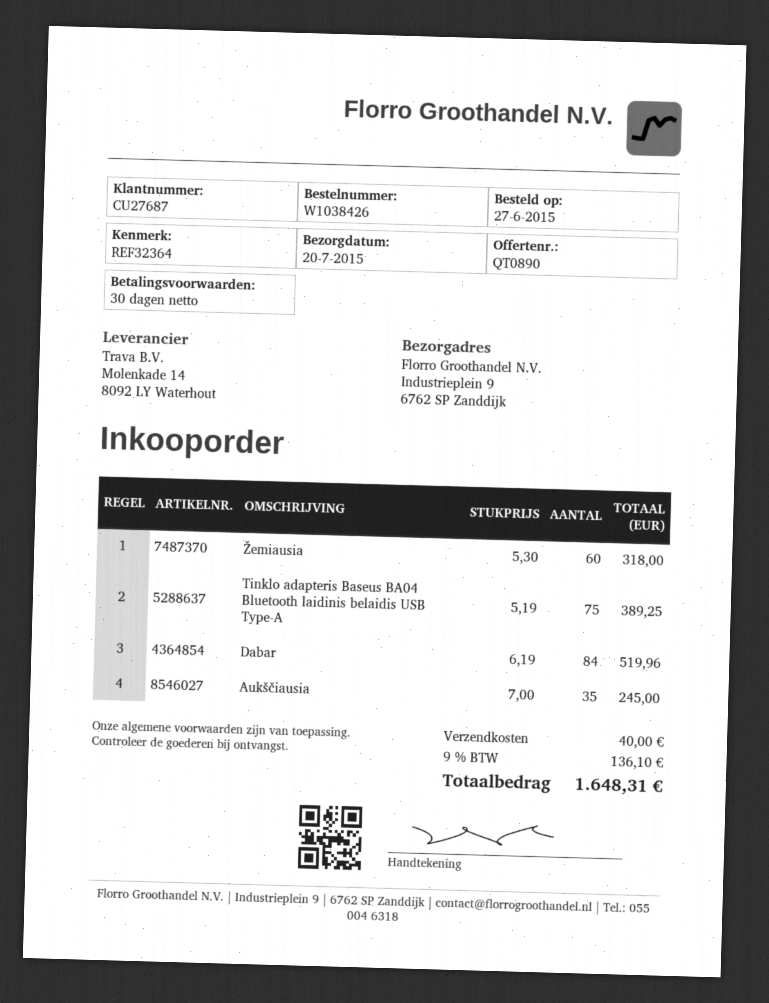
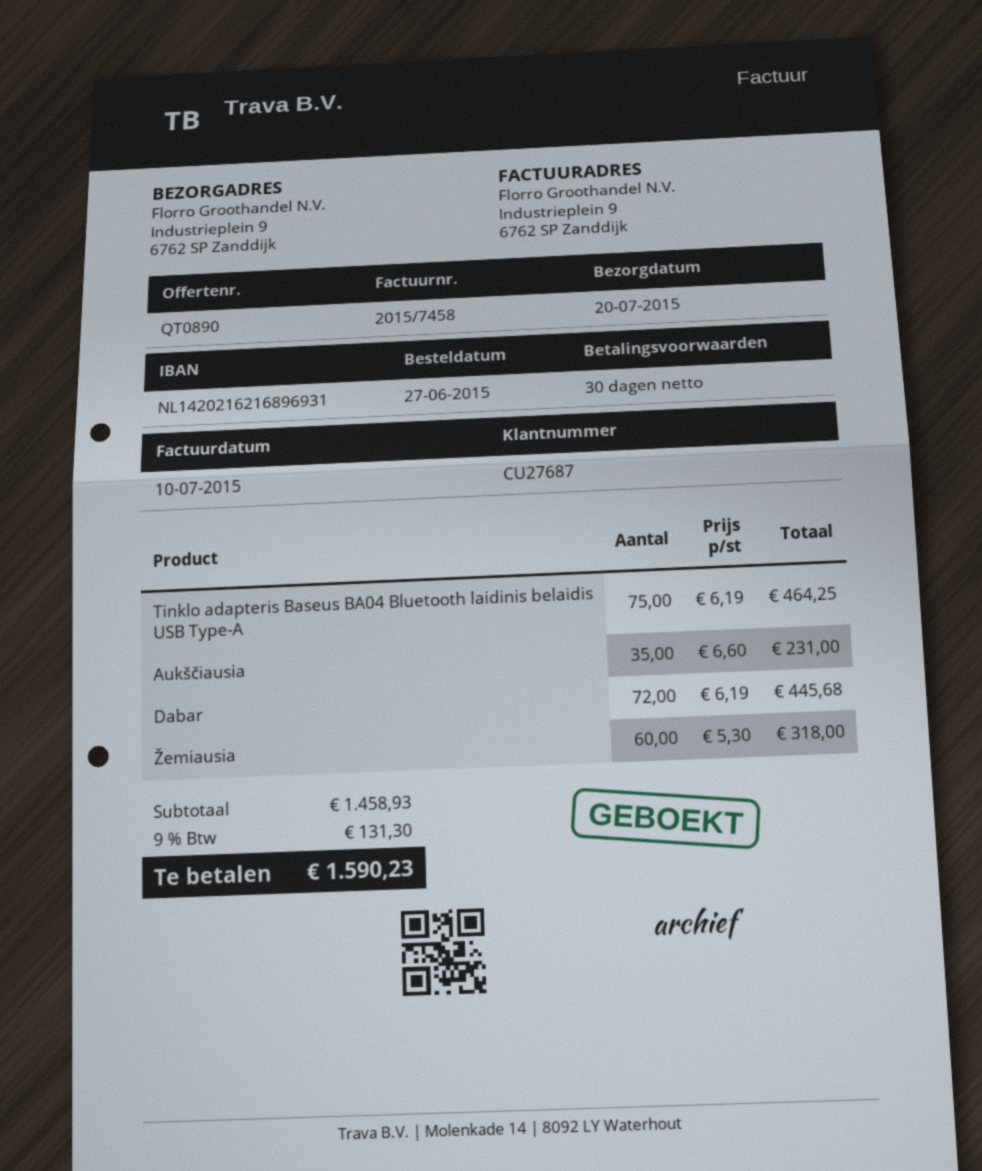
Tinklo adapteris Baseus BA04 Bluetooth laidinis belaidis USB Type-A: 75 x 5.19 = 389.25 -> 75 x 6.19 = 464.25
Dabar: 84 x 6.19 = 519.96 -> 72 x 6.19 = 445.68
Aukščiausia: 35 x 7.00 = 245.00 -> 35 x 6.60 = 231.00
shipping: 40.00 -> none
tax: 9% = 136.10 -> 9% = 131.30
total: 1648.31 -> 1590.23

